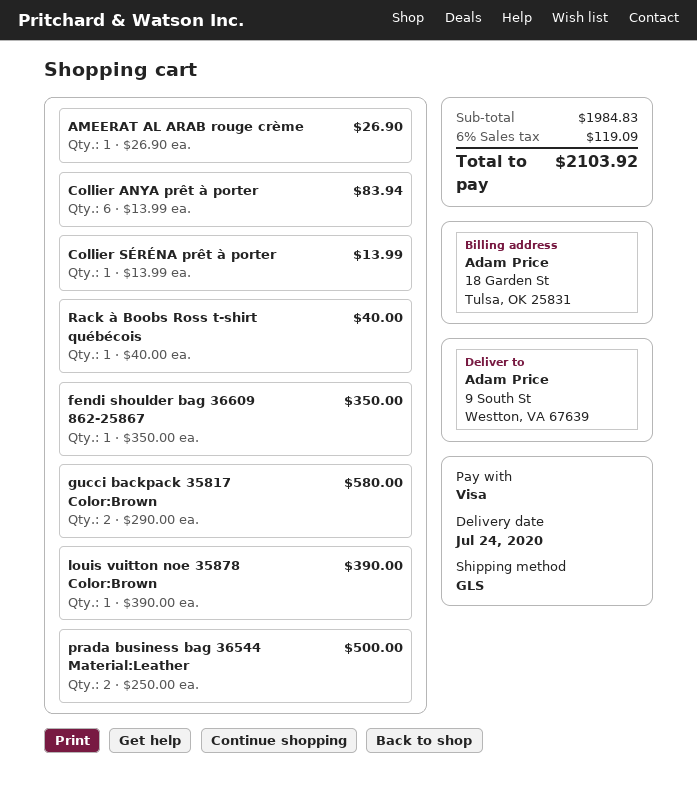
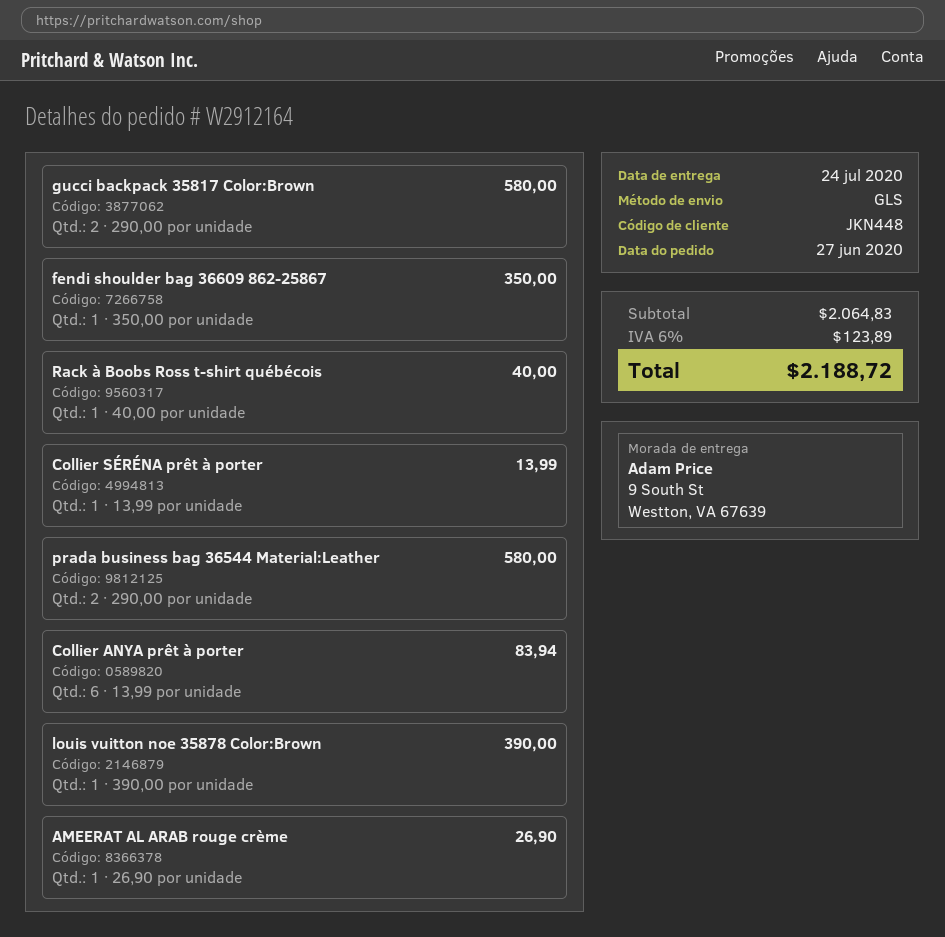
prada business bag 36544 Material:Leather: 2 x 250.00 = 500.00 -> 2 x 290.00 = 580.00
subtotal: 1984.83 -> 2064.83
tax: 6% = 119.09 -> 6% = 123.89
total: 2103.92 -> 2188.72

